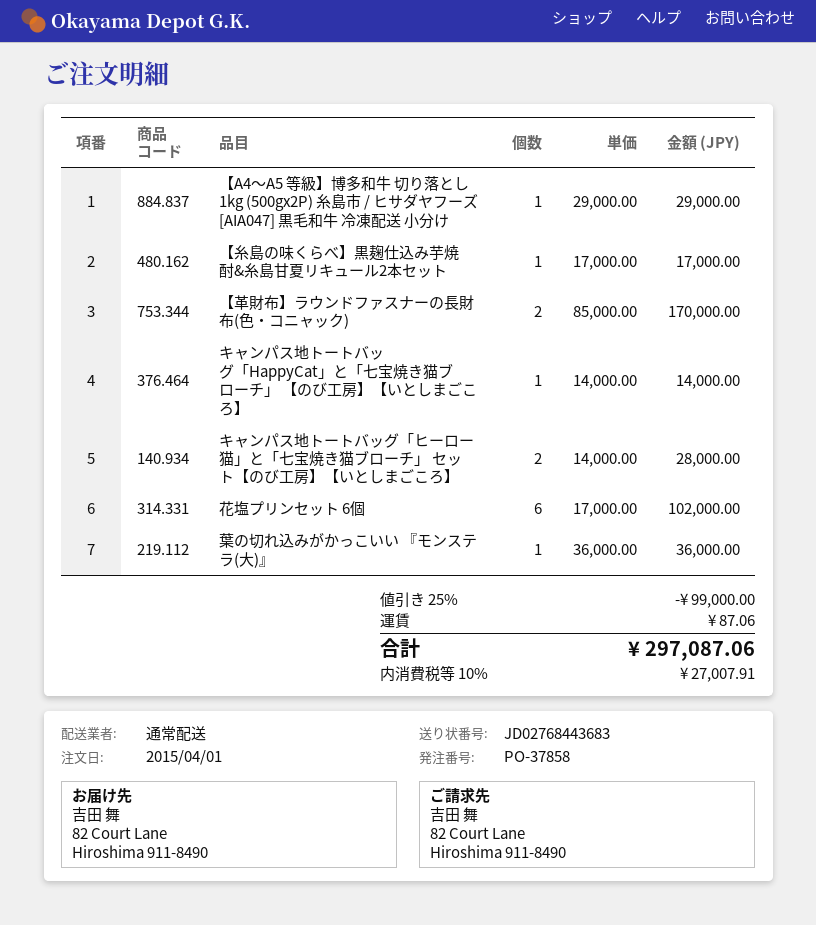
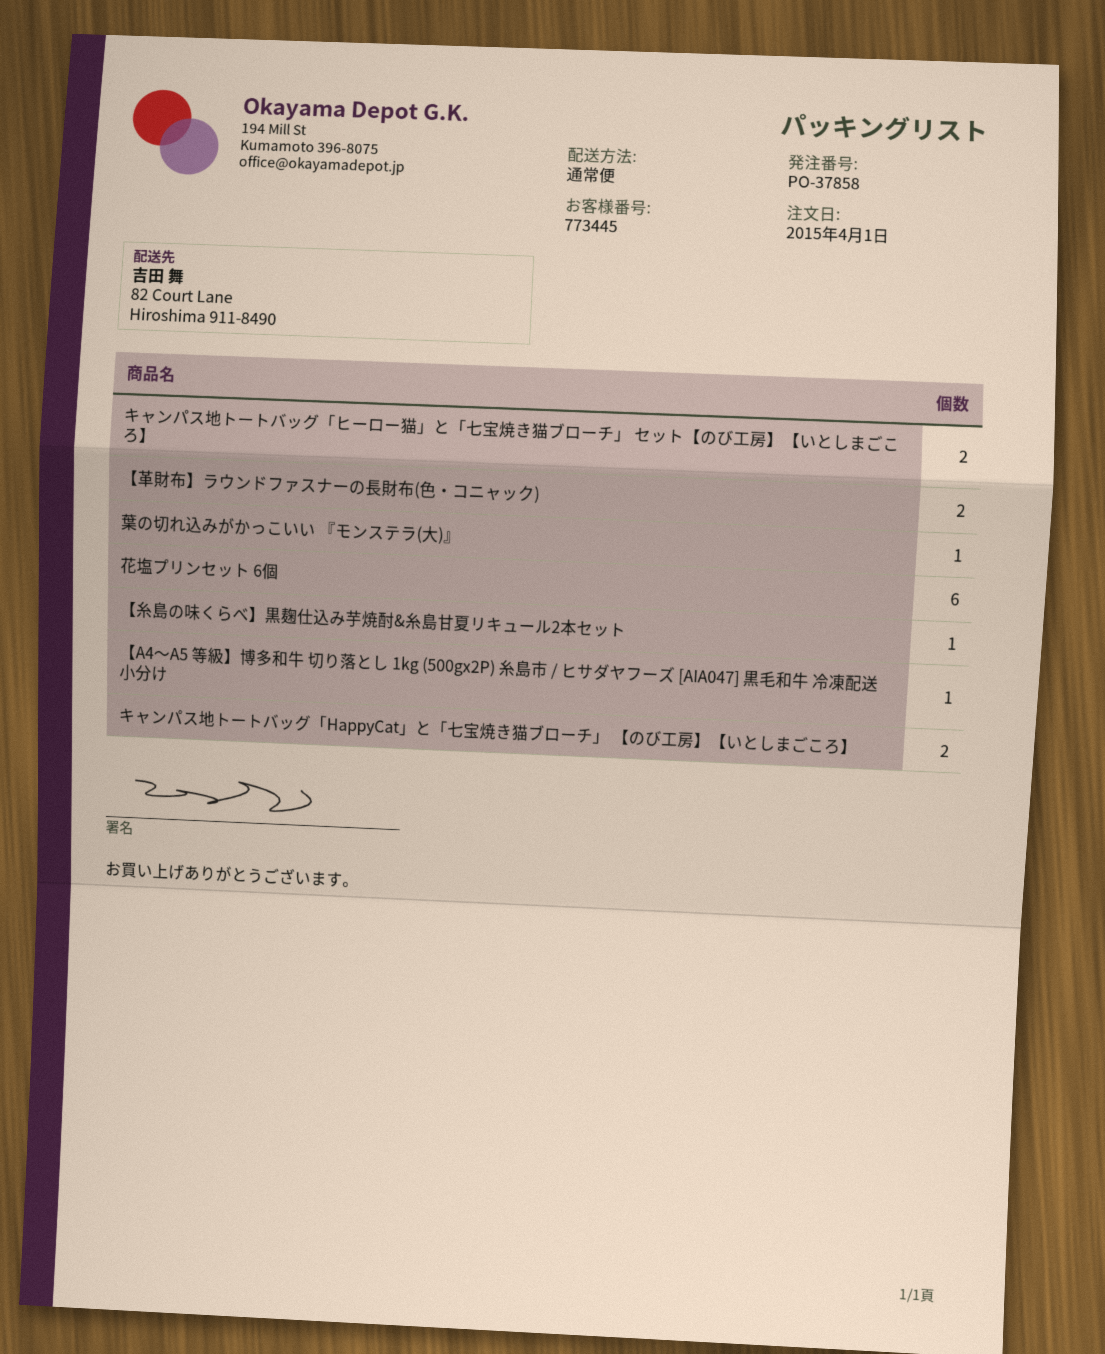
キャンパス地トートバッグ「HappyCat」と「七宝焼き猫ブローチ」 【のび工房】【いとしまごころ】: 1 -> 2

